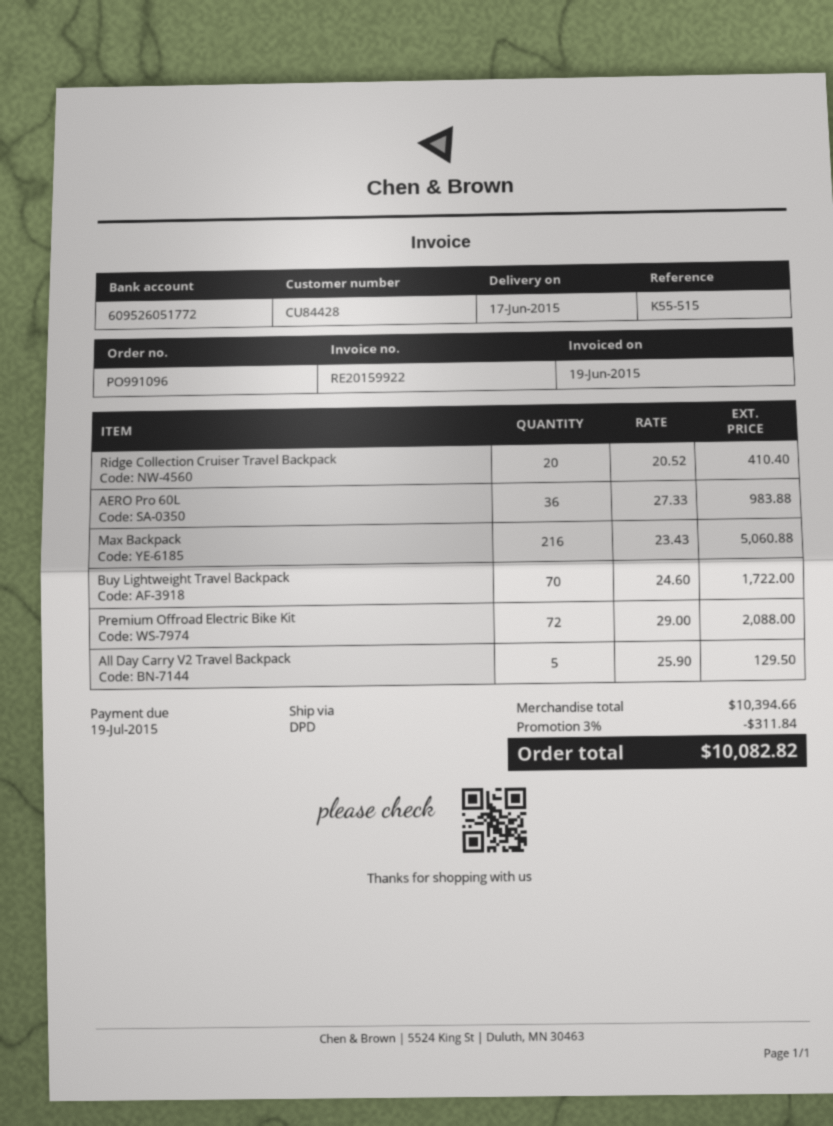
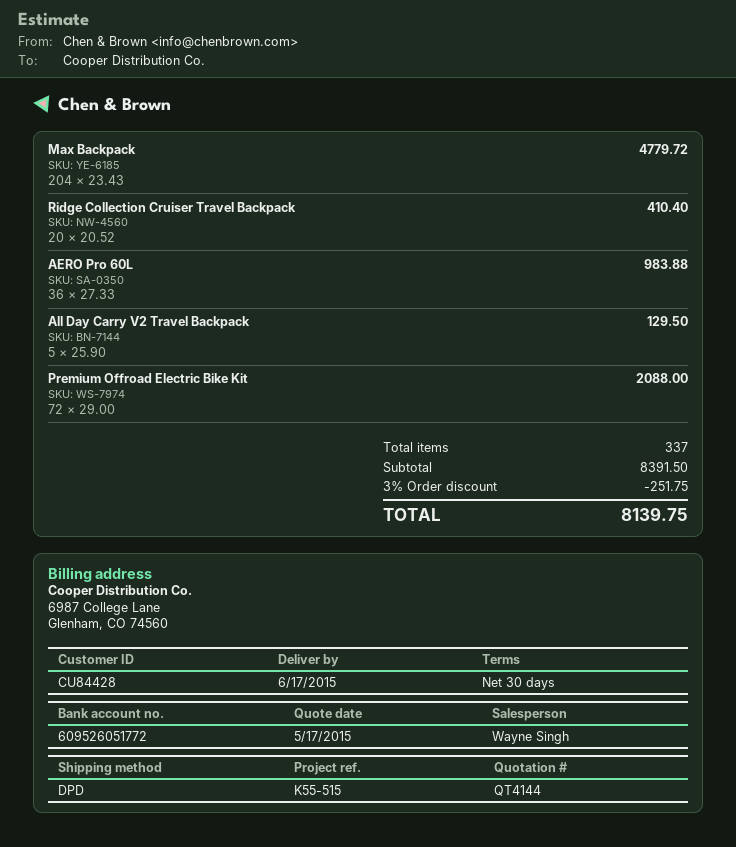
Max Backpack: 216 x 23.43 = 5060.88 -> 204 x 23.43 = 4779.72
Buy Lightweight Travel Backpack: 70 x 24.60 = 1722.00 -> none
subtotal: 10394.66 -> 8391.50
discount: 3% = 311.84 -> 3% = 251.75
total: 10082.82 -> 8139.75

